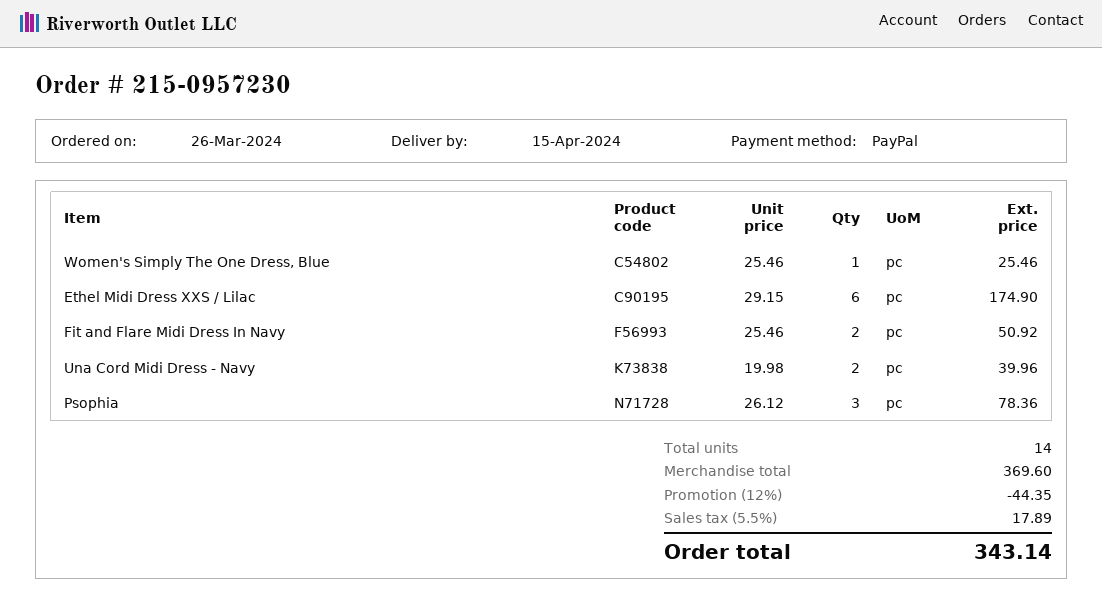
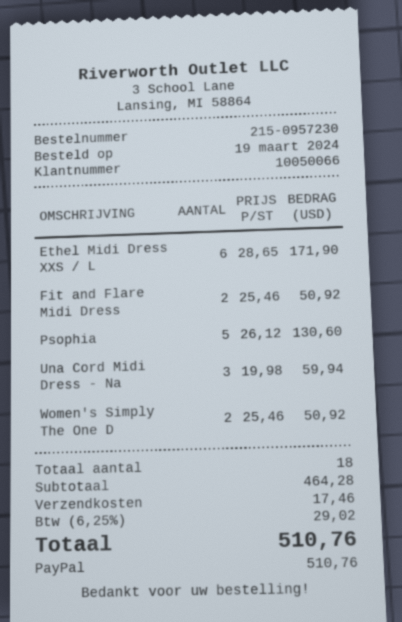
order date: 2024-03-26 -> 2024-03-19
Women's Simply The One Dress, Blue: 1 x 25.46 = 25.46 -> 2 x 25.46 = 50.92
Ethel Midi Dress XXS / Lilac: 6 x 29.15 = 174.90 -> 6 x 28.65 = 171.90
Una Cord Midi Dress - Navy: 2 x 19.98 = 39.96 -> 3 x 19.98 = 59.94
Psophia: 3 x 26.12 = 78.36 -> 5 x 26.12 = 130.60
total quantity: 14 -> 18
subtotal: 369.60 -> 464.28
discount: 12% = 44.35 -> none
shipping: none -> 17.46
tax: 5.5% = 17.89 -> 6.25% = 29.02
total: 343.14 -> 510.76

